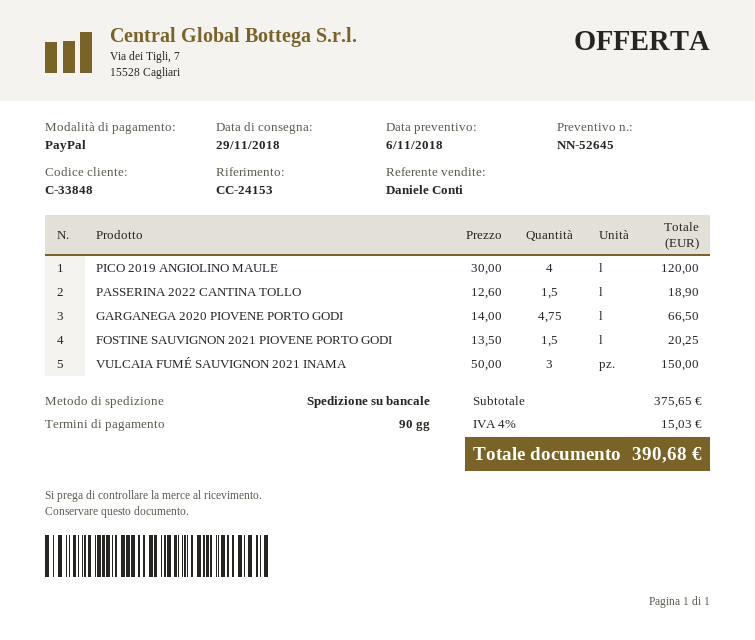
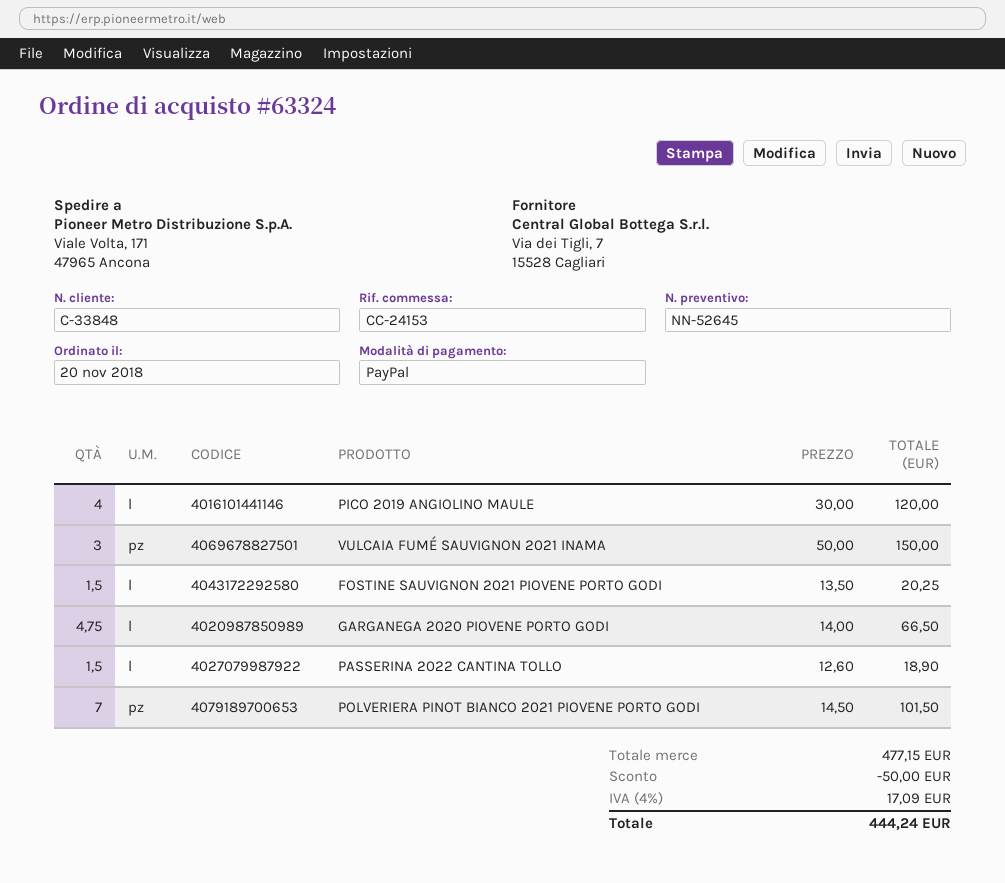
POLVERIERA PINOT BIANCO 2021 PIOVENE PORTO GODI: none -> 7 x 14.50 = 101.50
subtotal: 375.65 -> 477.15
discount: none -> 50.00
tax: 4% = 15.03 -> 4% = 17.09
total: 390.68 -> 444.24

